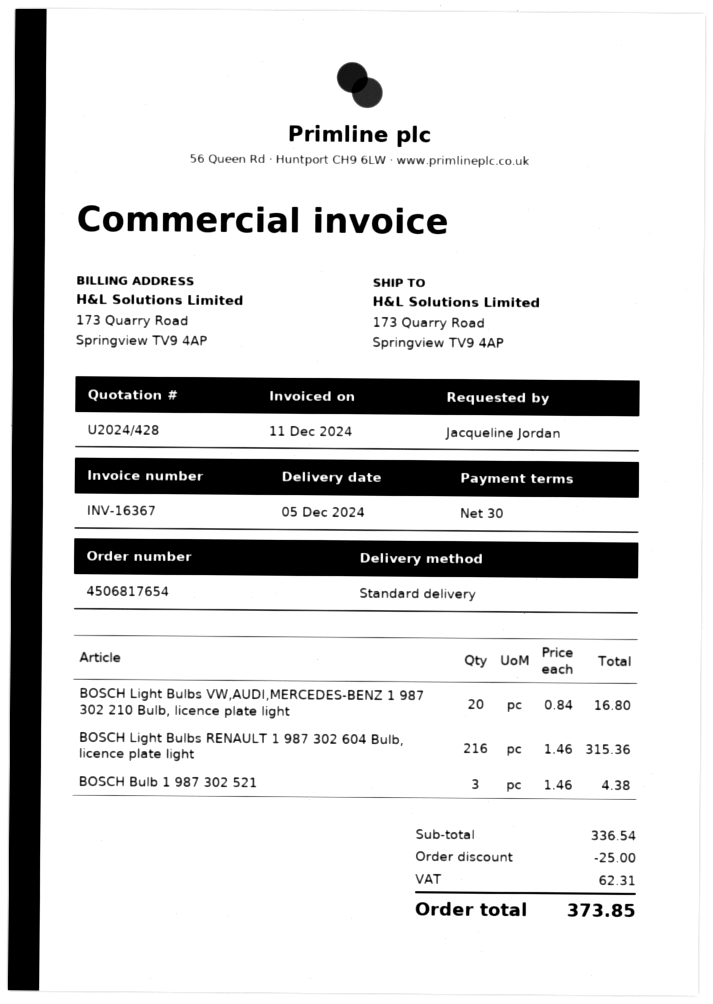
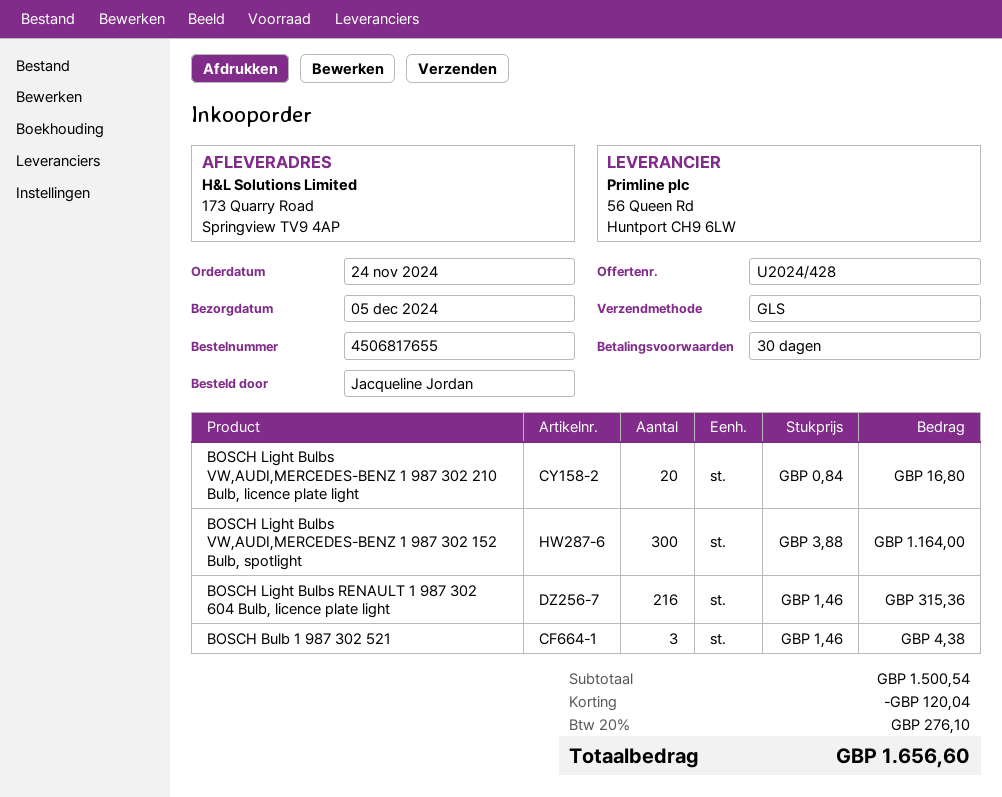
order number: 4506817654 -> 4506817655
shipping method: standard -> GLS
BOSCH Light Bulbs VW,AUDI,MERCEDES-BENZ 1 987 302 152 Bulb, spotlight: none -> 300 x 3.88 = 1164.00
subtotal: 336.54 -> 1500.54
discount: 25.00 -> 120.04
tax: 62.31 -> 276.10
total: 373.85 -> 1656.60

